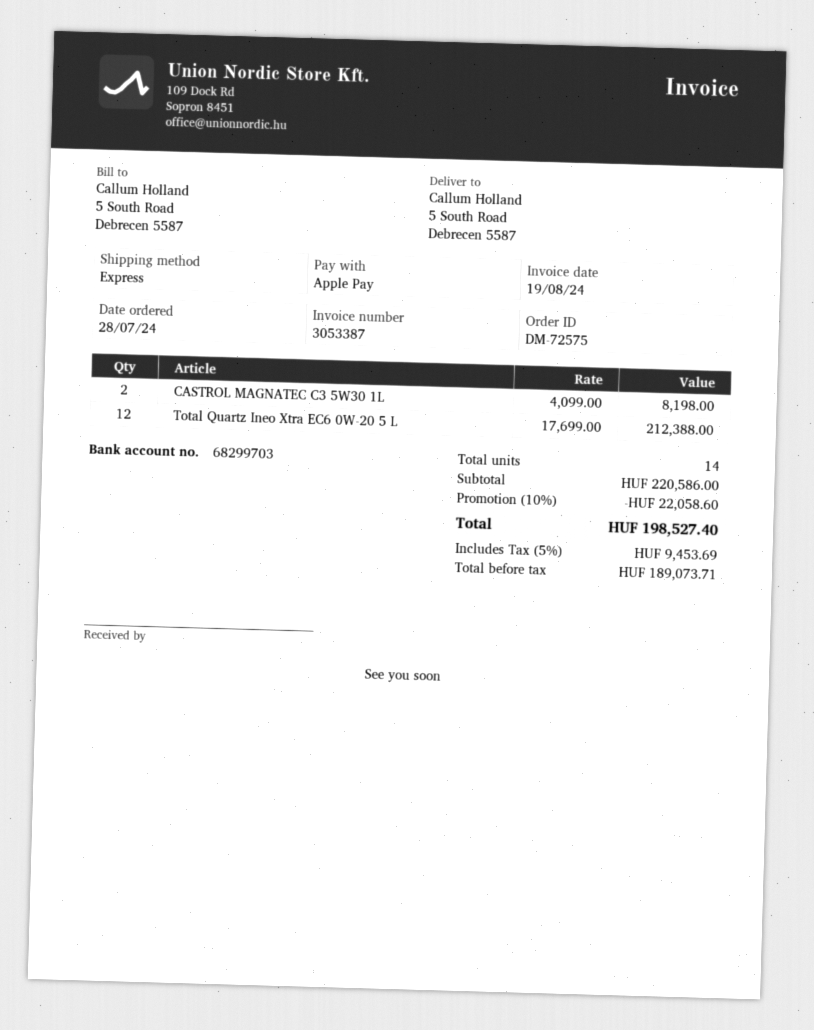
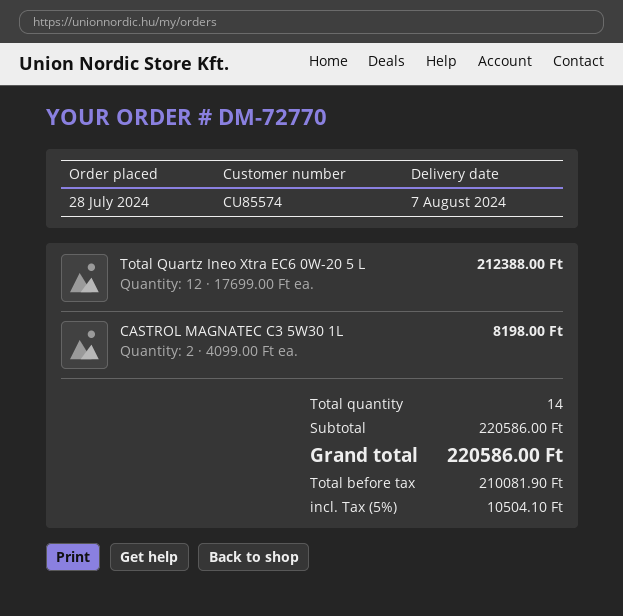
order number: DM-72575 -> DM-72770
discount: 10% = 22058.60 -> none
net: 189073.71 -> 210081.90
tax: 5% = 9453.69 -> 5% = 10504.10
total: 198527.40 -> 220586.00

